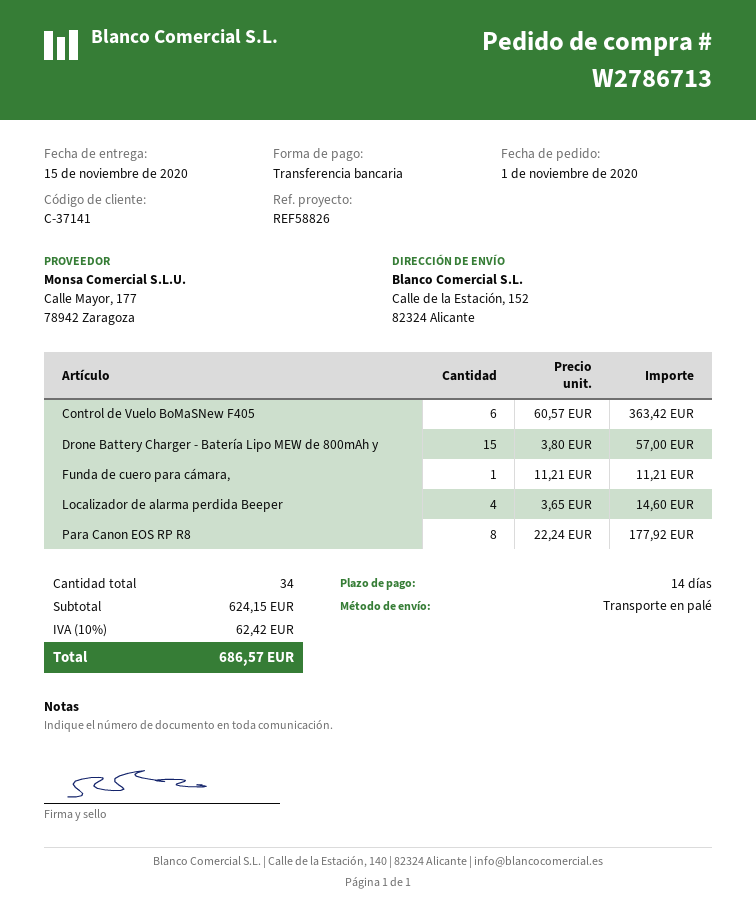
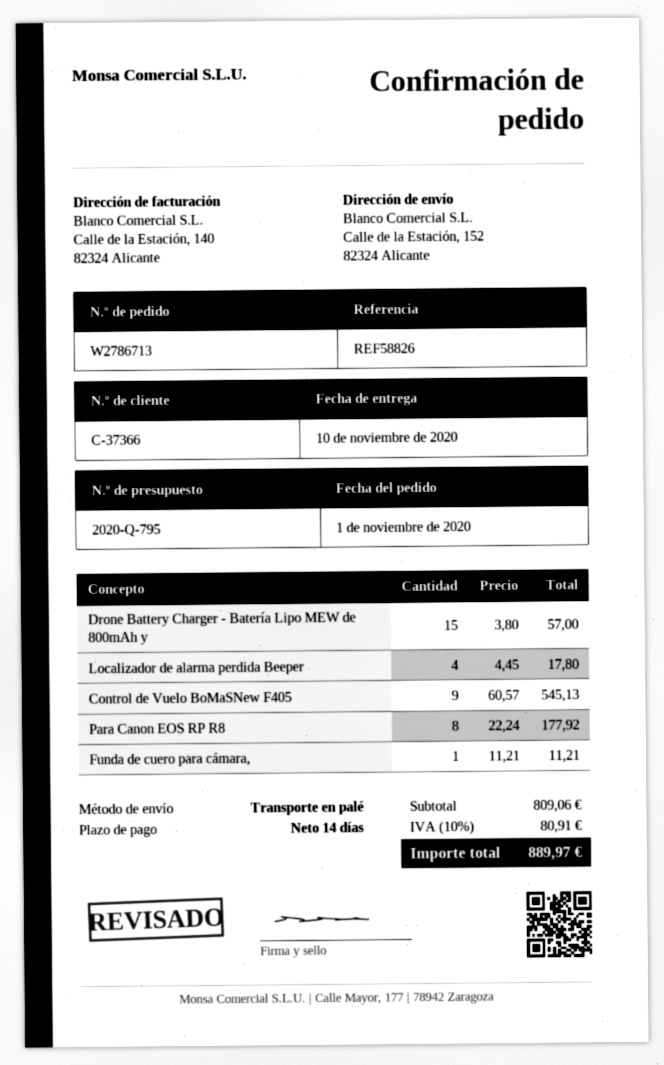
delivery date: 2020-11-15 -> 2020-11-10
customer number: C-37141 -> C-37366
Control de Vuelo BoMaSNew F405: 6 x 60.57 = 363.42 -> 9 x 60.57 = 545.13
Localizador de alarma perdida Beeper: 4 x 3.65 = 14.60 -> 4 x 4.45 = 17.80
subtotal: 624.15 -> 809.06
tax: 10% = 62.42 -> 10% = 80.91
total: 686.57 -> 889.97

